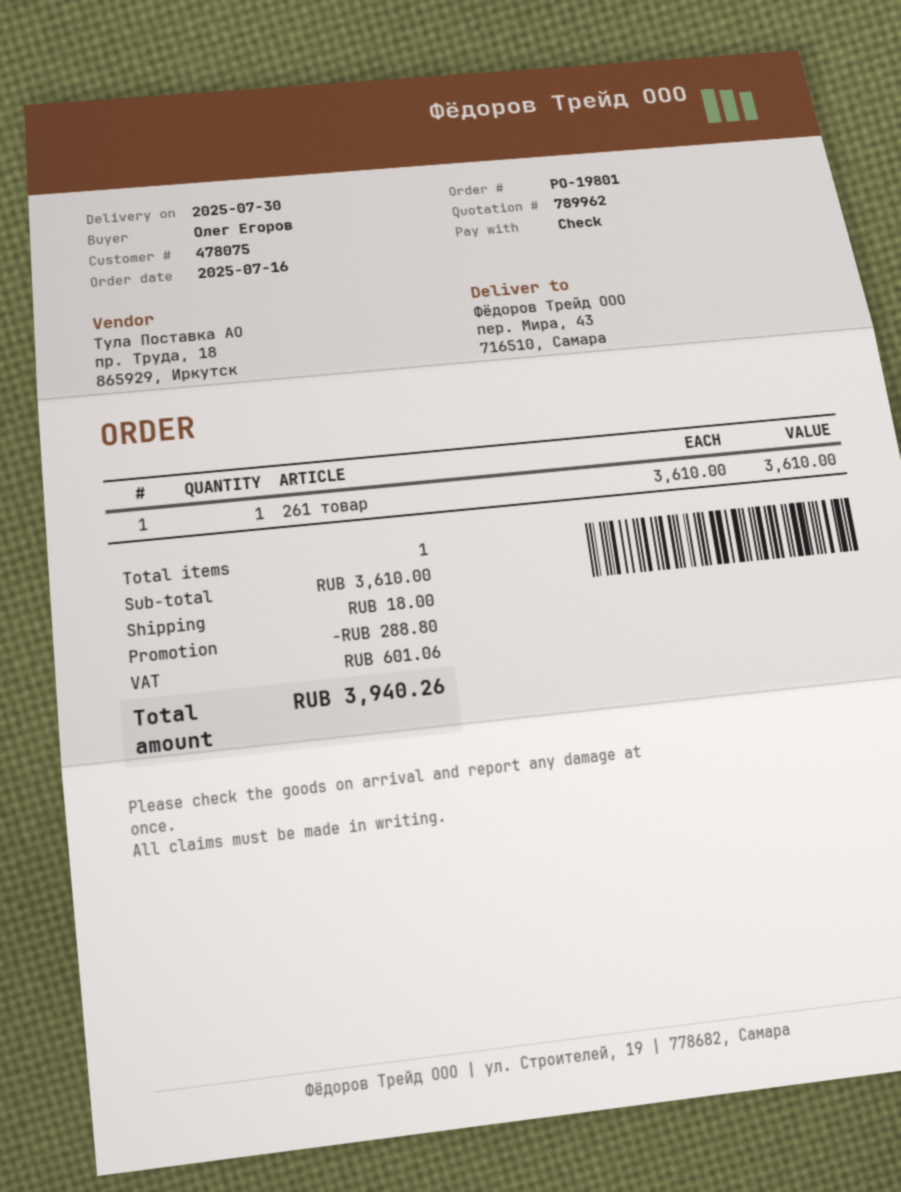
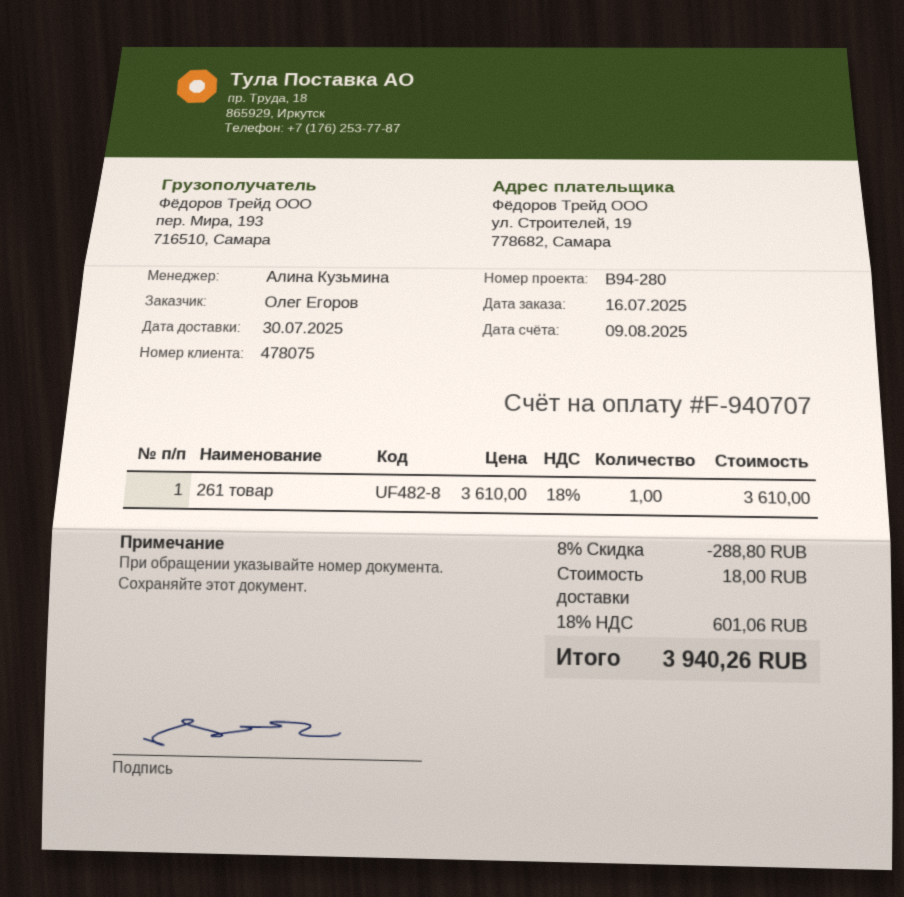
ship to: пер. Мира, 43, 716510, Самара -> пер. Мира, 193, 716510, Самара

